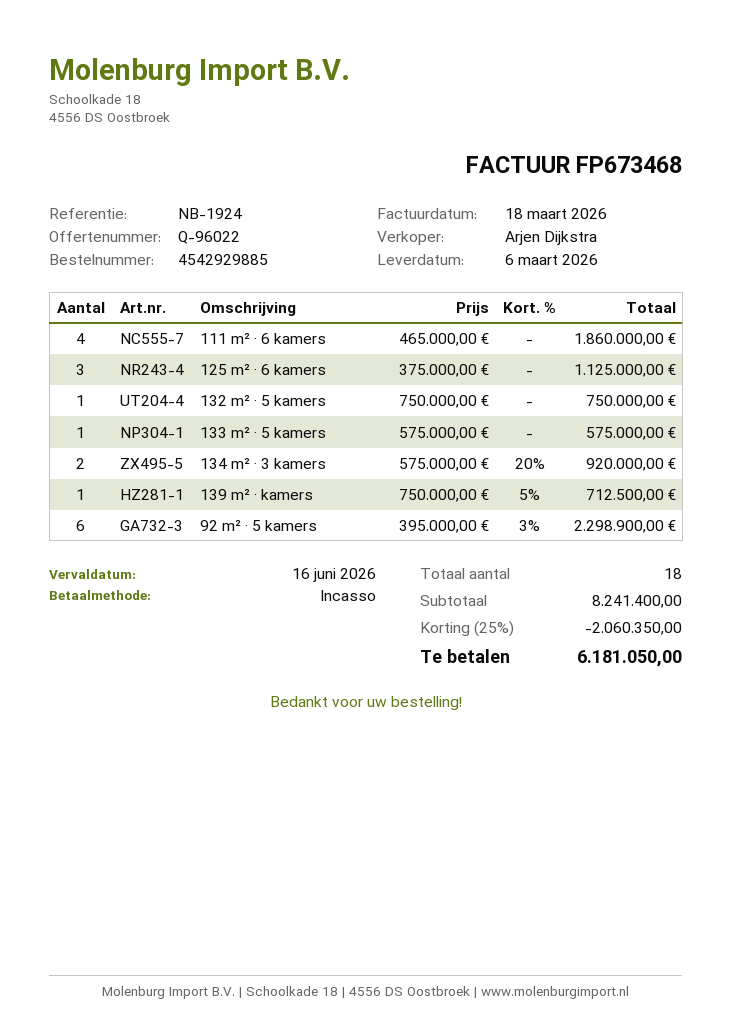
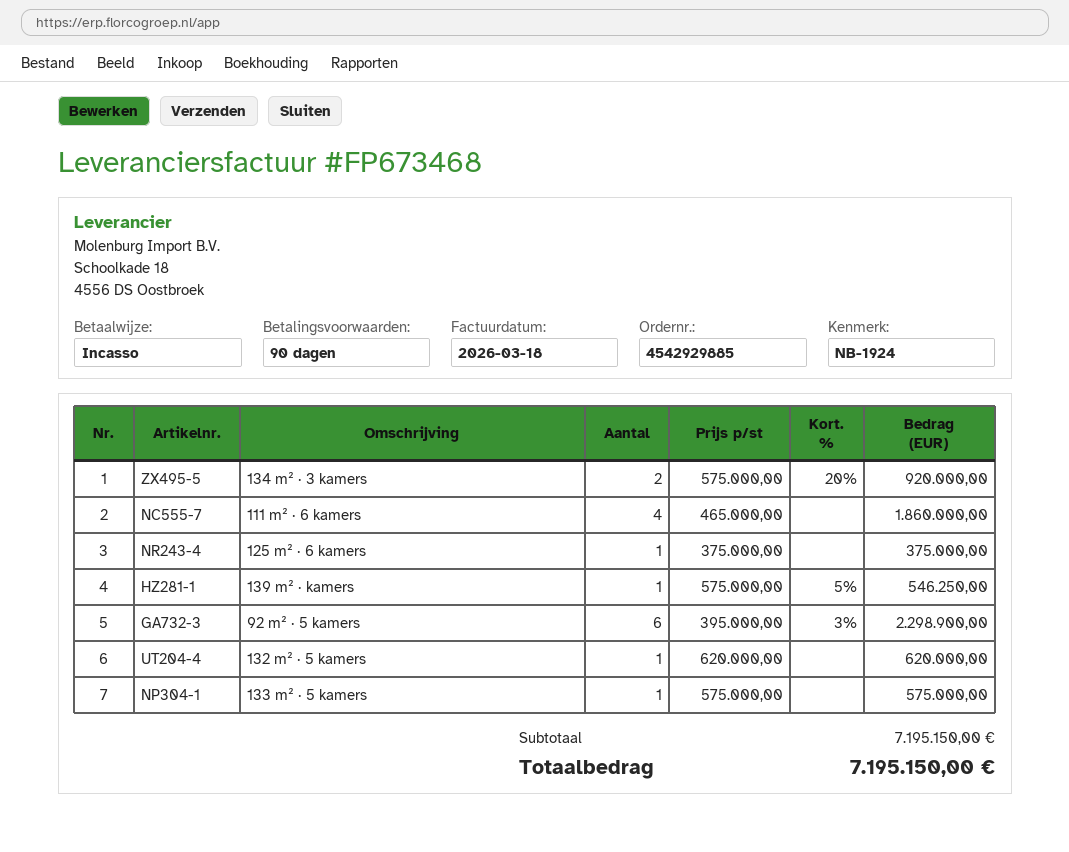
125 m² · 6 kamers: 3 x 375000.00 = 1125000.00 -> 1 x 375000.00 = 375000.00
132 m² · 5 kamers: 1 x 750000.00 = 750000.00 -> 1 x 620000.00 = 620000.00
139 m² · kamers: 1 x 750000.00 - 5% = 712500.00 -> 1 x 575000.00 - 5% = 546250.00
subtotal: 8241400.00 -> 7195150.00
discount: 25% = 2060350.00 -> none
total: 6181050.00 -> 7195150.00

